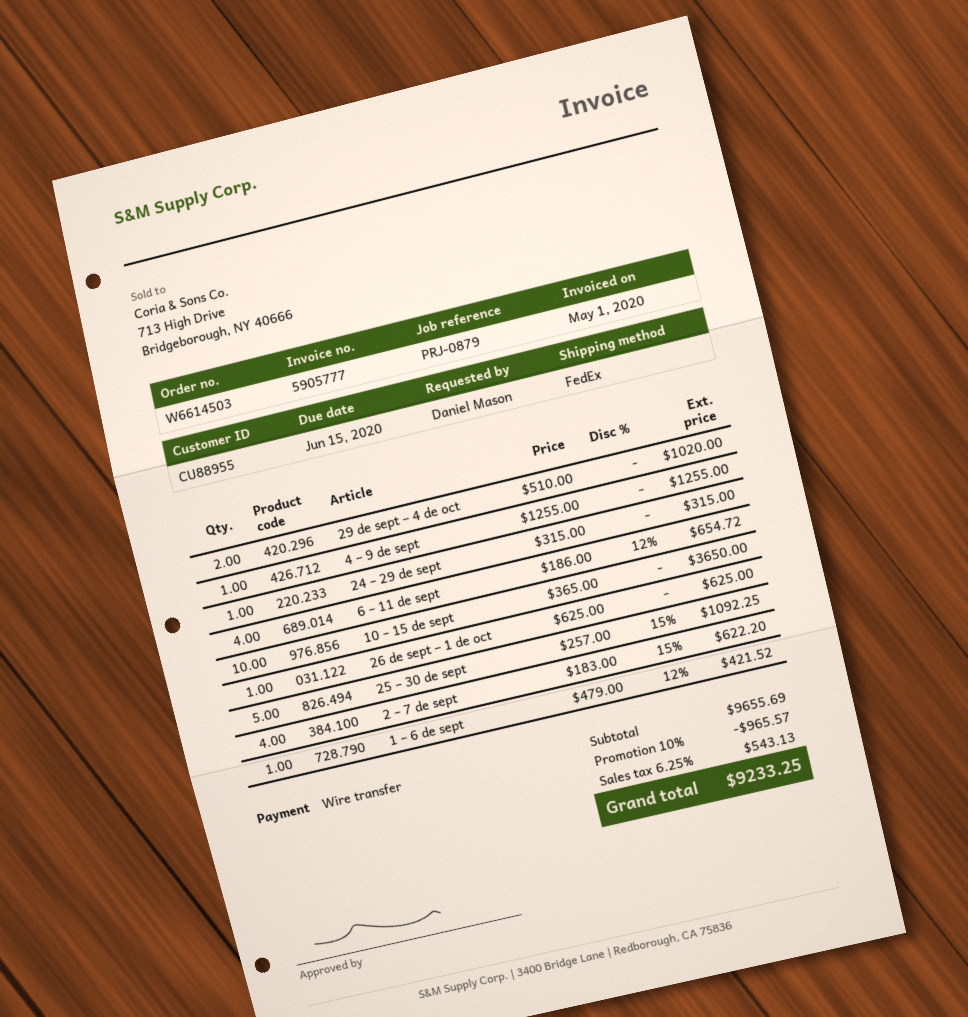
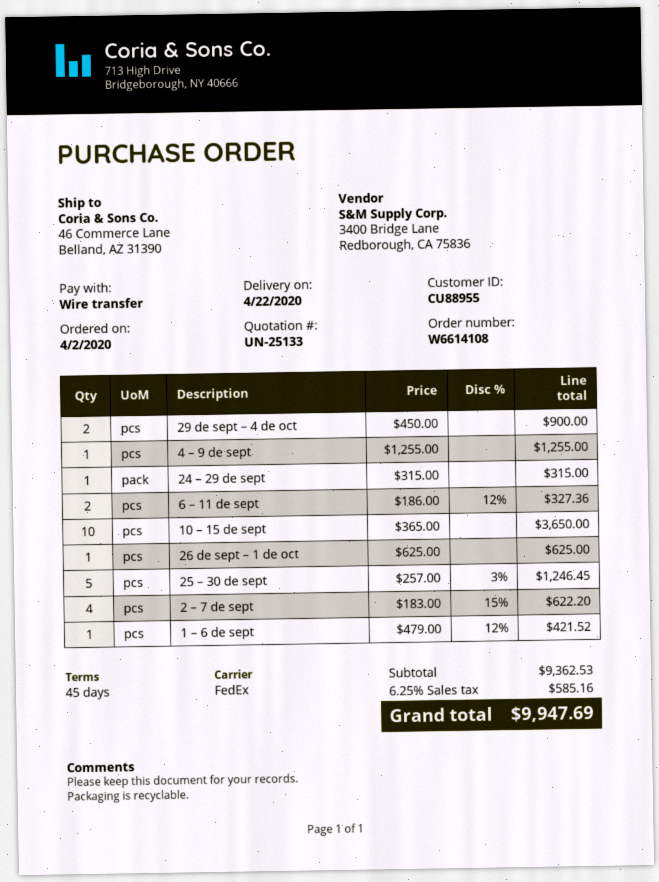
order number: W6614503 -> W6614108
29 de sept – 4 de oct: 2 x 510.00 = 1020.00 -> 2 x 450.00 = 900.00
6 – 11 de sept: 4 x 186.00 - 12% = 654.72 -> 2 x 186.00 - 12% = 327.36
25 – 30 de sept: 5 x 257.00 - 15% = 1092.25 -> 5 x 257.00 - 3% = 1246.45
subtotal: 9655.69 -> 9362.53
discount: 10% = 965.57 -> none
tax: 6.25% = 543.13 -> 6.25% = 585.16
total: 9233.25 -> 9947.69

